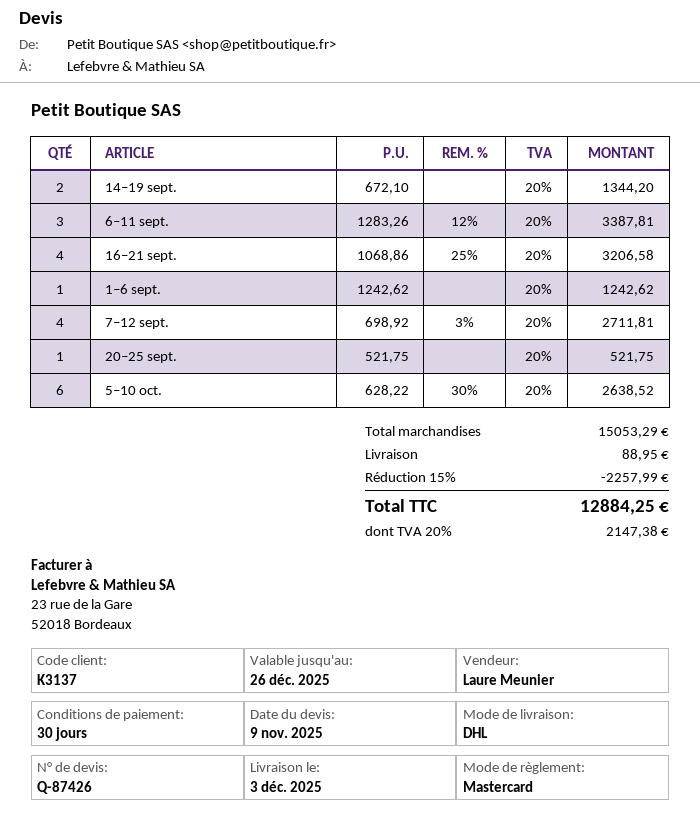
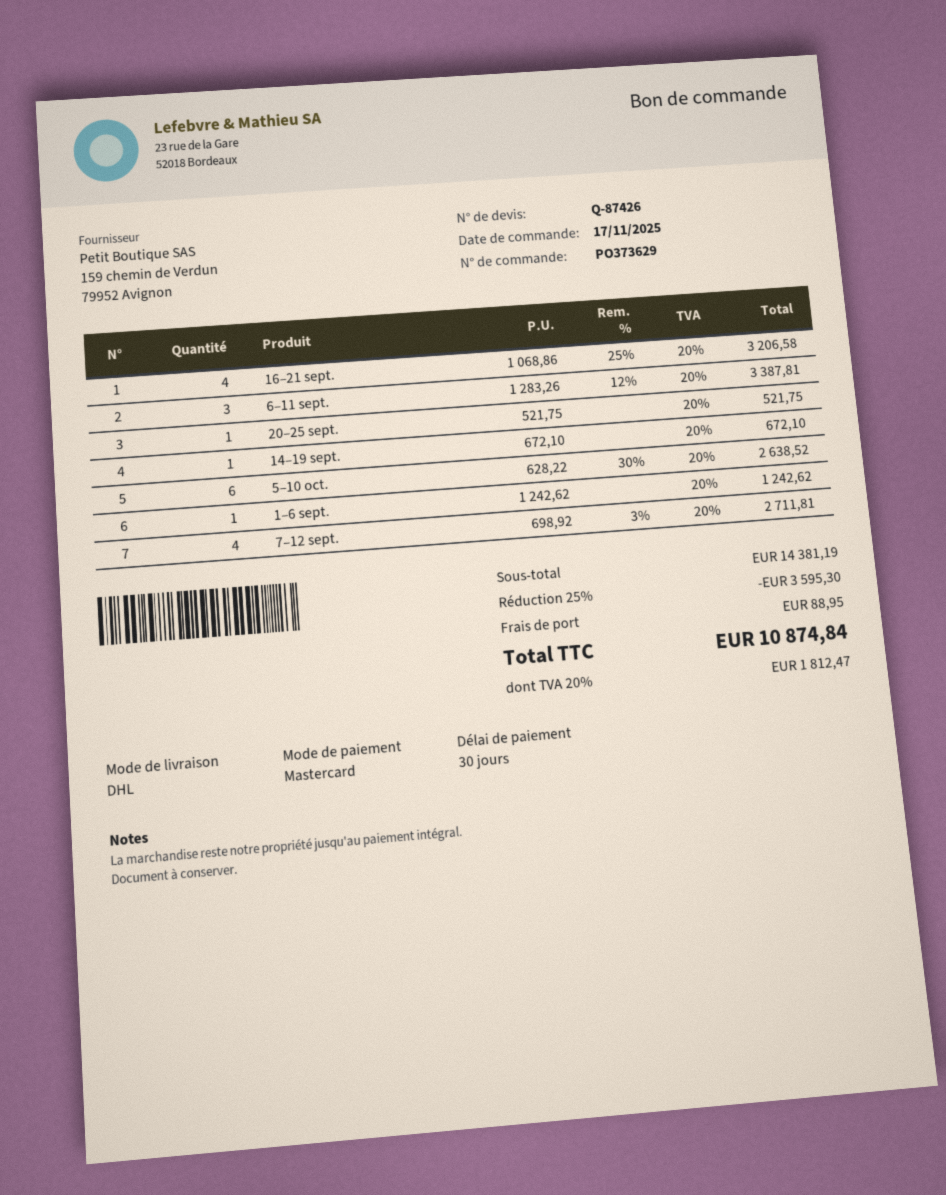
14–19 sept.: 2 x 672.10 = 1344.20 -> 1 x 672.10 = 672.10
subtotal: 15053.29 -> 14381.19
discount: 15% = 2257.99 -> 25% = 3595.30
tax: 20% = 2147.38 -> 20% = 1812.47
total: 12884.25 -> 10874.84

